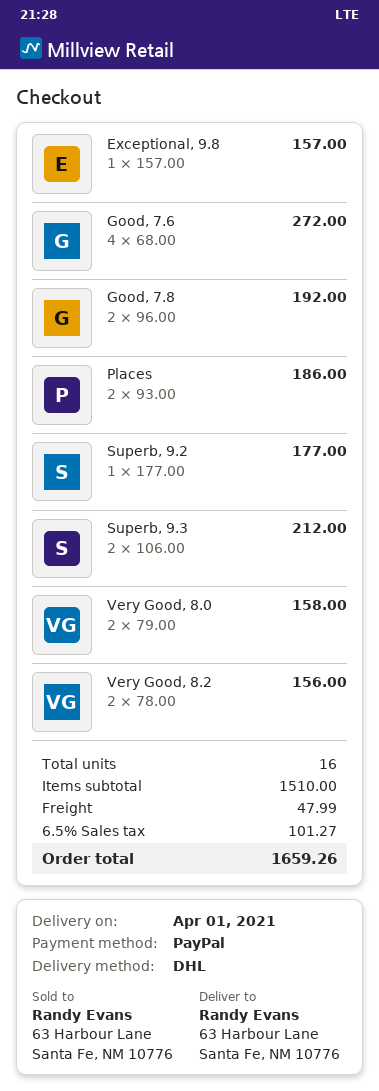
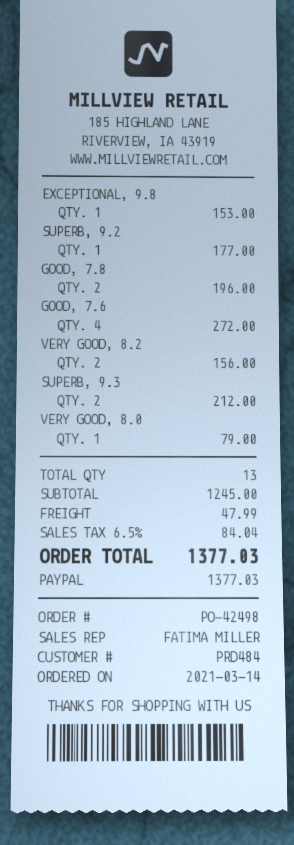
Exceptional, 9.8: 1 for 157.00 -> 1 for 153.00
Good, 7.8: 2 for 192.00 -> 2 for 196.00
Places: 2 for 186.00 -> none
Very Good, 8.0: 2 for 158.00 -> 1 for 79.00
total quantity: 16 -> 13
subtotal: 1510.00 -> 1245.00
tax: 6.5% = 101.27 -> 6.5% = 84.04
total: 1659.26 -> 1377.03

